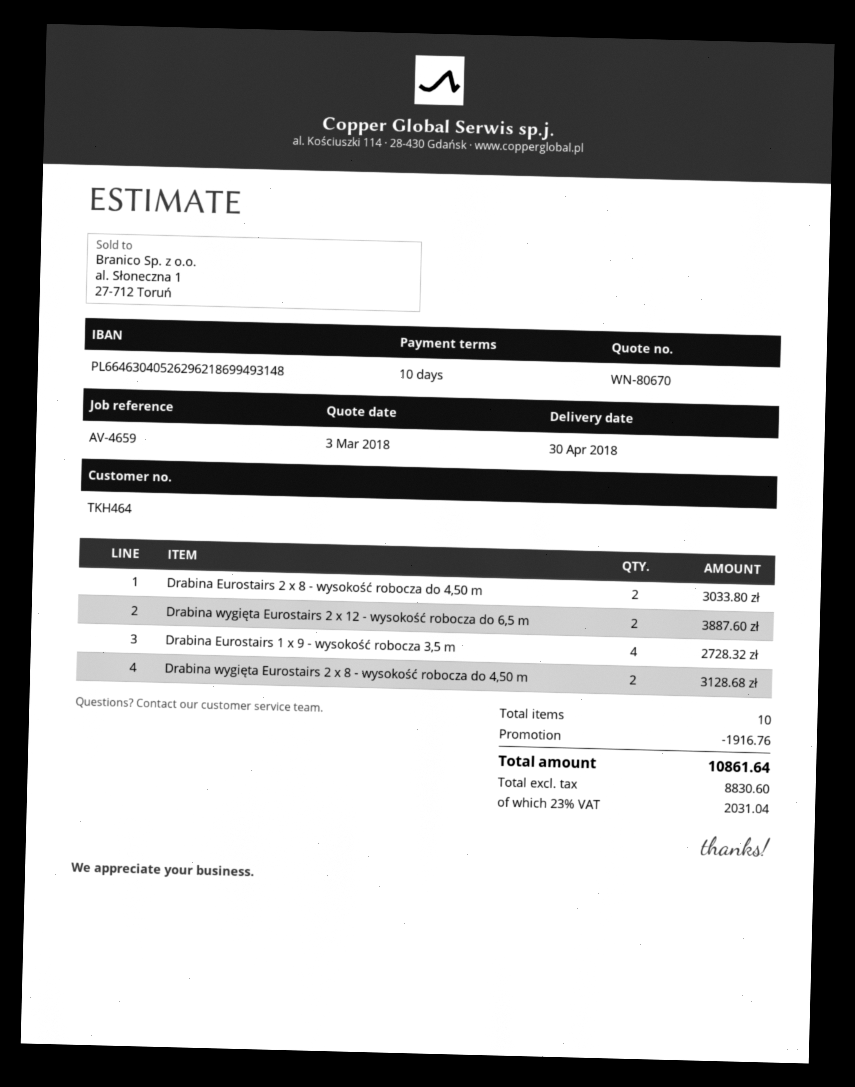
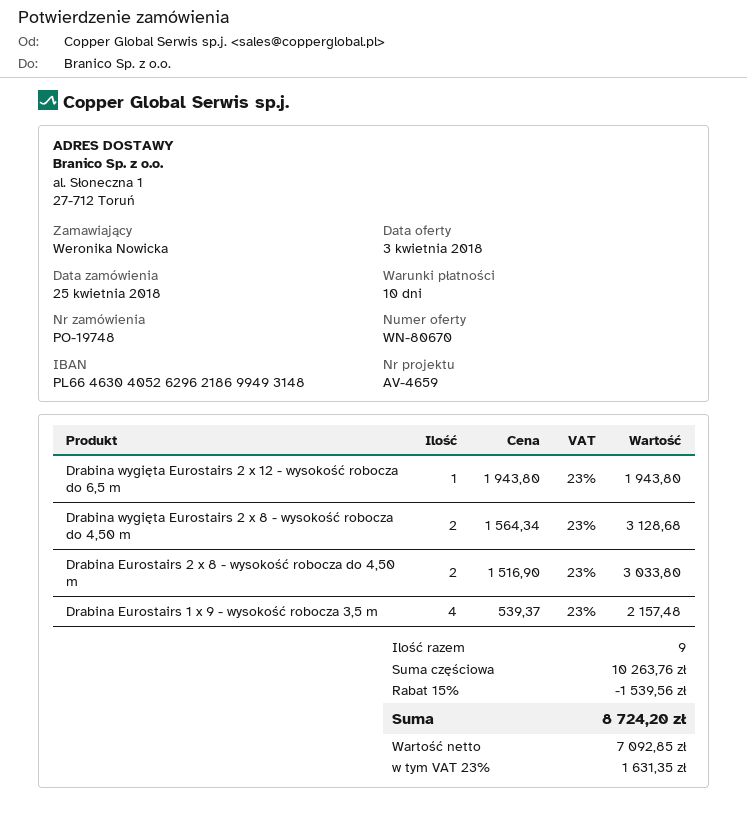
quote date: 2018-03-03 -> 2018-04-03
Drabina wygięta Eurostairs 2 x 12 - wysokość robocza do 6,5 m: 2 for 3887.60 -> 1 for 1943.80
Drabina Eurostairs 1 x 9 - wysokość robocza 3,5 m: 4 for 2728.32 -> 4 for 2157.48
total quantity: 10 -> 9
discount: 1916.76 -> 1539.56
net: 8830.60 -> 7092.85
tax: 23% = 2031.04 -> 23% = 1631.35
total: 10861.64 -> 8724.20

